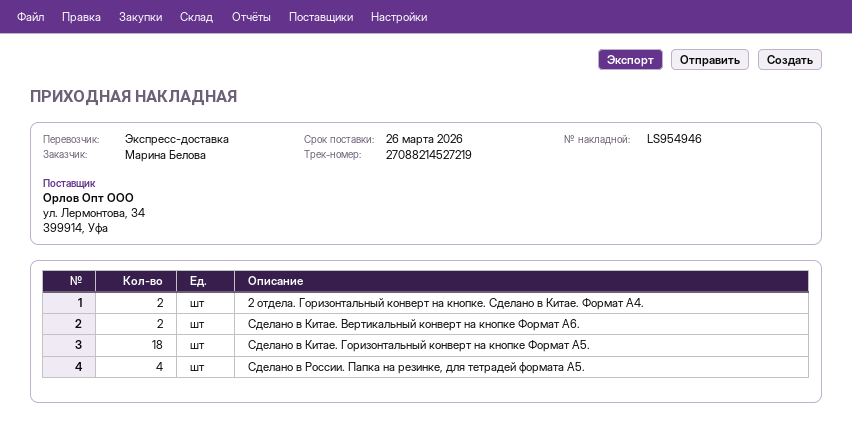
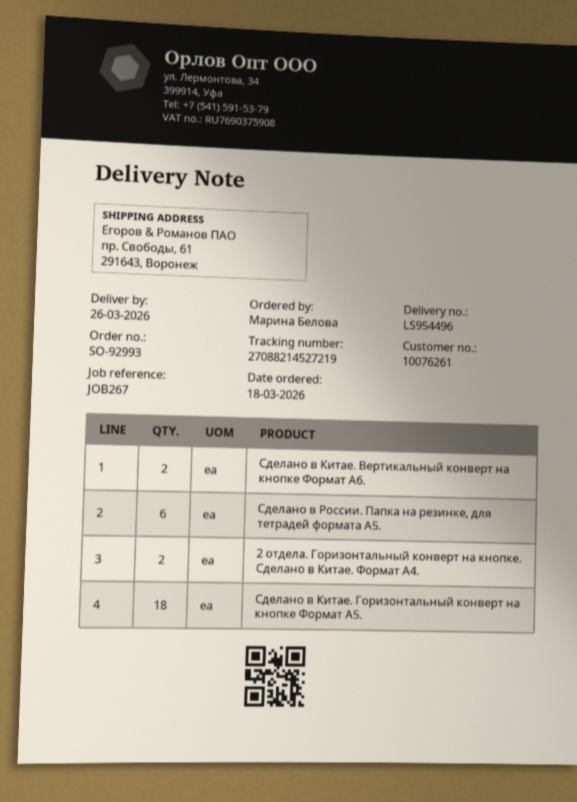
delivery note number: LS954946 -> LS954496
Сделано в России. Папка на резинке, для тетрадей формата А5.: 4 -> 6

